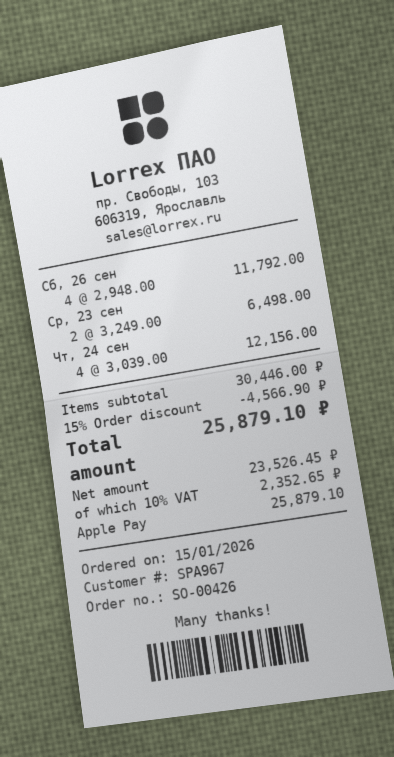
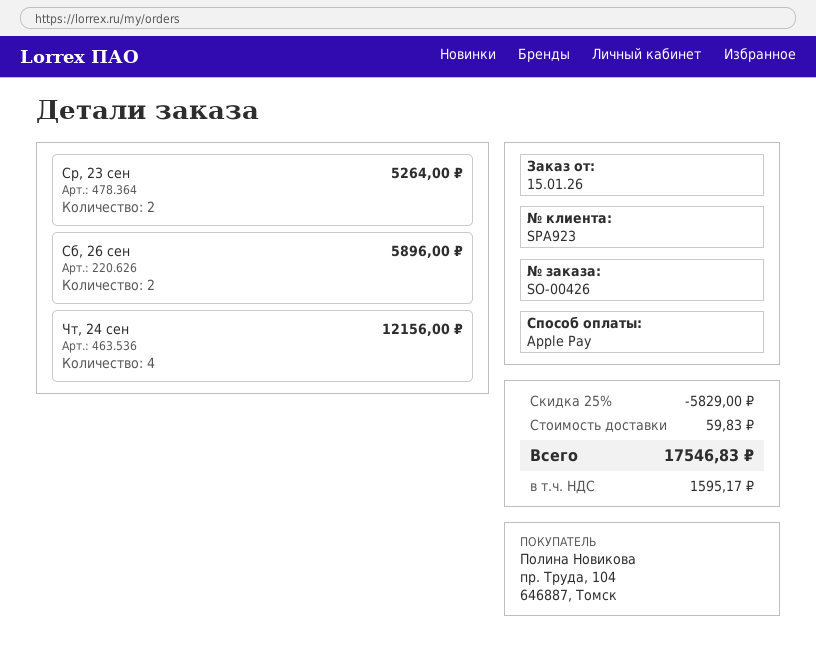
customer number: SPA967 -> SPA923
Сб, 26 сен: 4 for 11792.00 -> 2 for 5896.00
Ср, 23 сен: 2 for 6498.00 -> 2 for 5264.00
discount: 15% = 4566.90 -> 25% = 5829.00
shipping: none -> 59.83
tax: 2352.65 -> 1595.17
total: 25879.10 -> 17546.83

